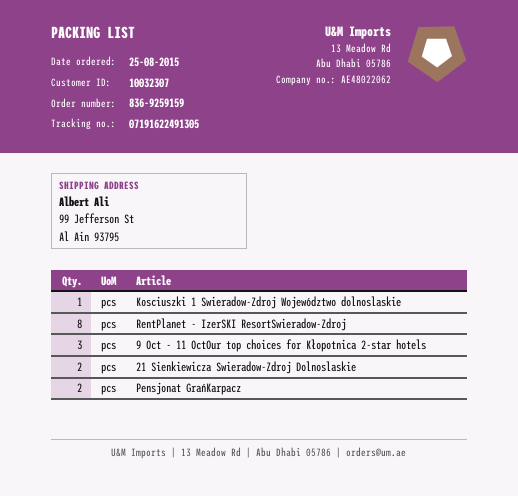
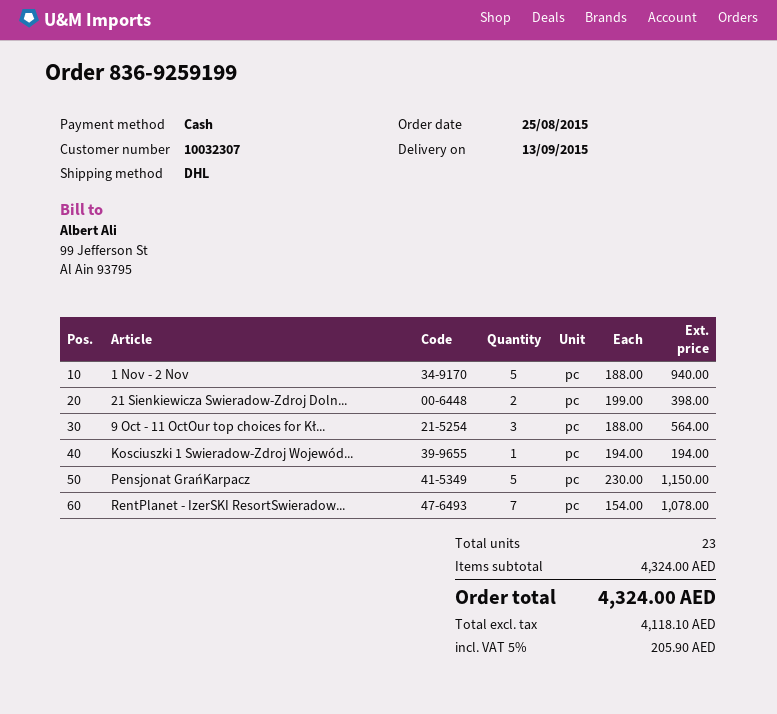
order number: 836-9259159 -> 836-9259199
RentPlanet - IzerSKI ResortSwieradow-Zdroj: 8 -> 7
Pensjonat GrańKarpacz: 2 -> 5
1 Nov - 2 Nov: none -> 5

